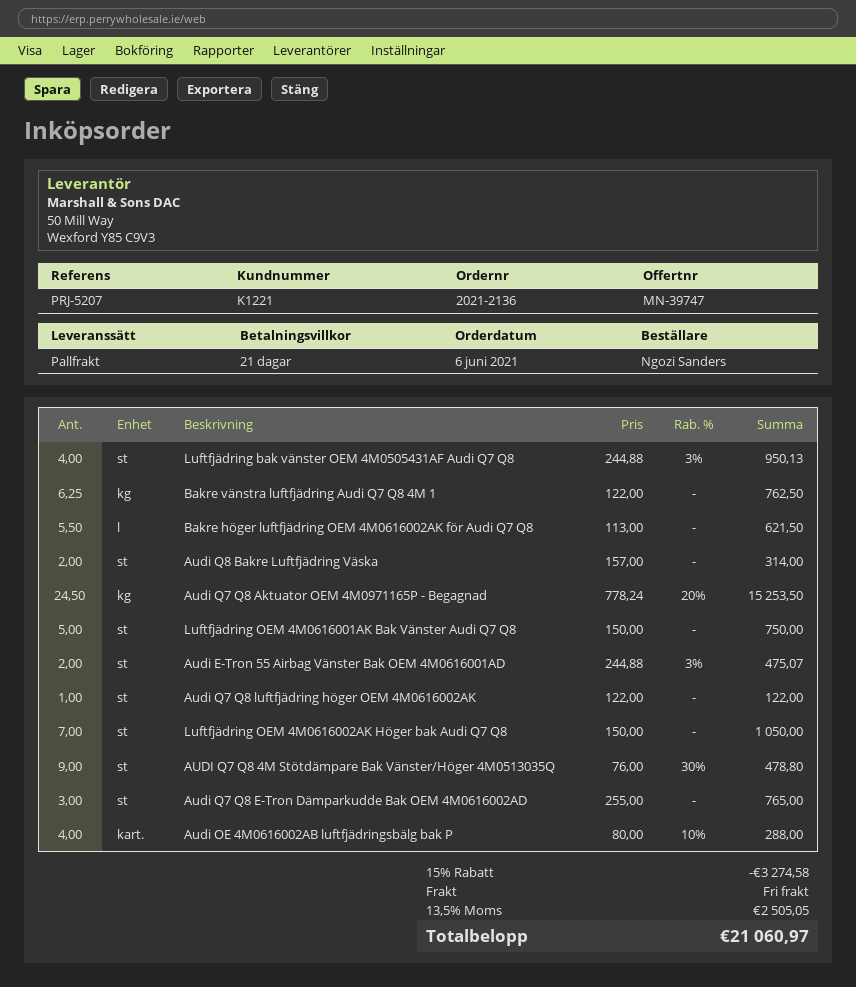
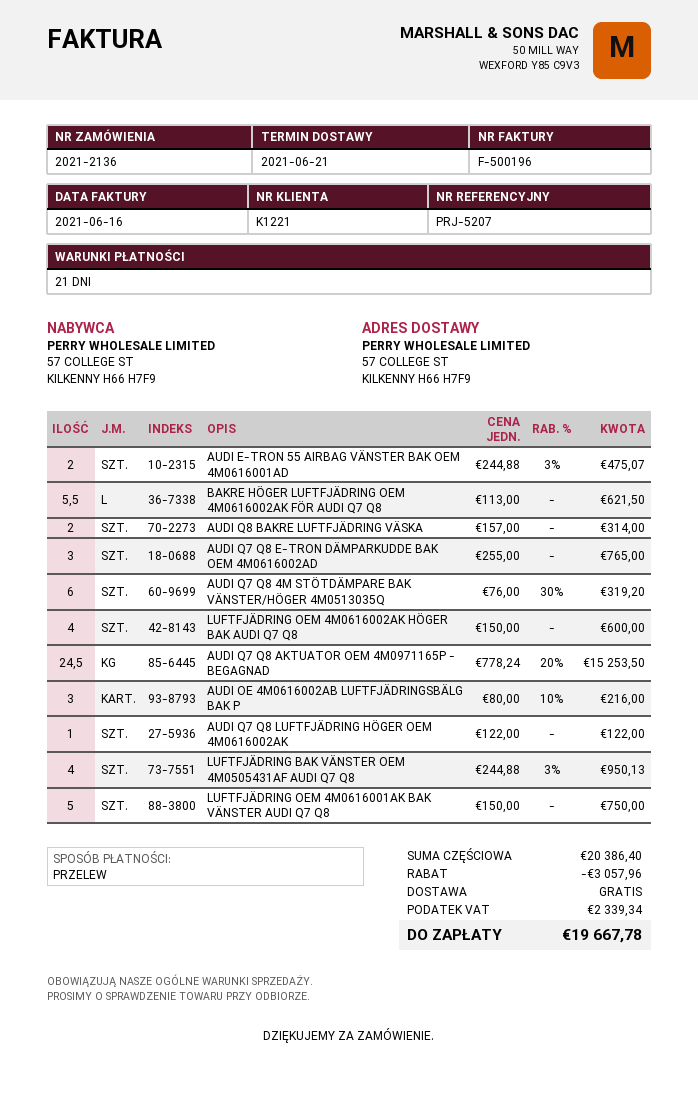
Bakre vänstra luftfjädring Audi Q7 Q8 4M 1: 6.25 x 122.00 = 762.50 -> none
Luftfjädring OEM 4M0616002AK Höger bak Audi Q7 Q8: 7 x 150.00 = 1050.00 -> 4 x 150.00 = 600.00
AUDI Q7 Q8 4M Stötdämpare Bak Vänster/Höger 4M0513035Q: 9 x 76.00 - 30% = 478.80 -> 6 x 76.00 - 30% = 319.20
Audi OE 4M0616002AB luftfjädringsbälg bak P: 4 x 80.00 - 10% = 288.00 -> 3 x 80.00 - 10% = 216.00
discount: 3274.58 -> 3057.96
tax: 2505.05 -> 2339.34
total: 21060.97 -> 19667.78

